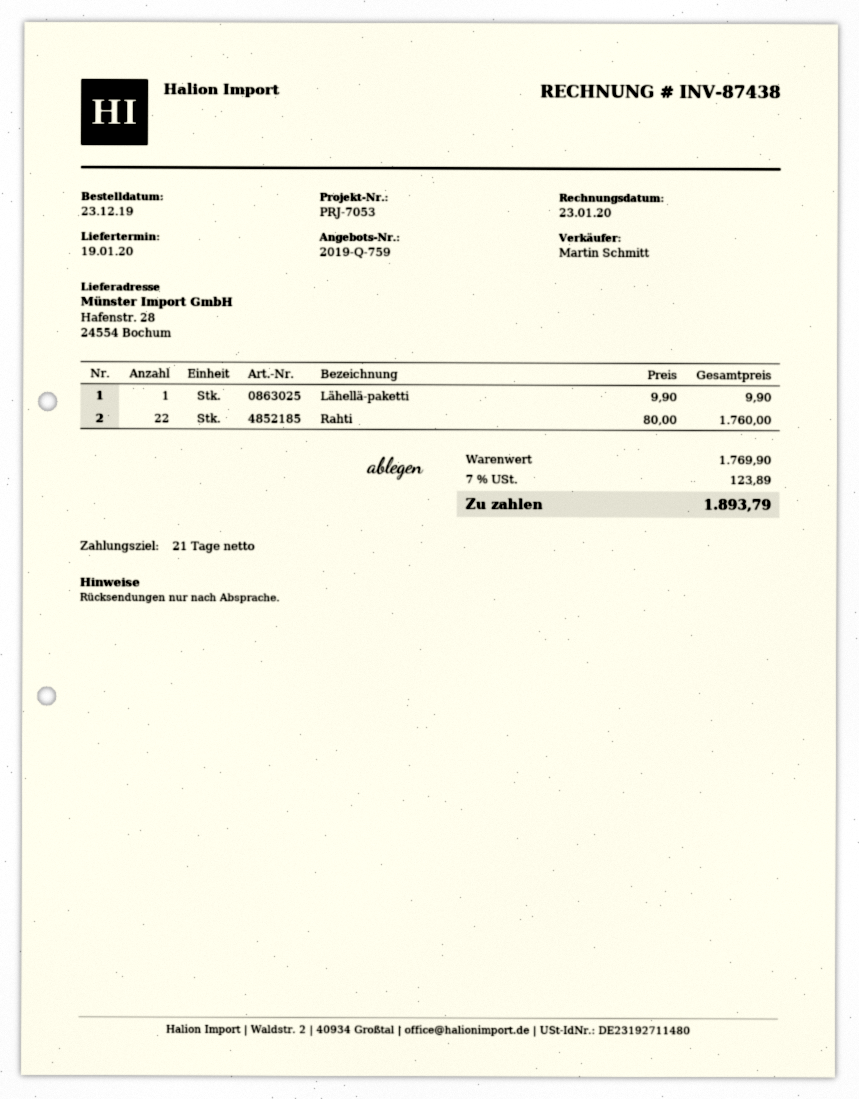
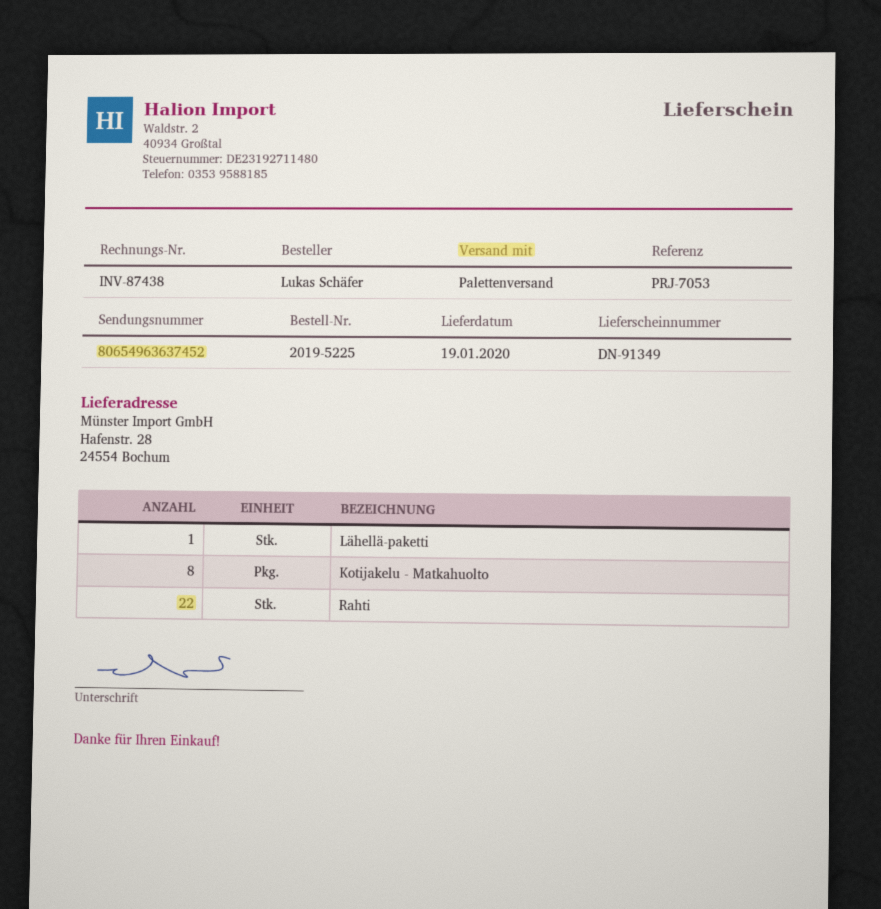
Kotijakelu - Matkahuolto: none -> 8

